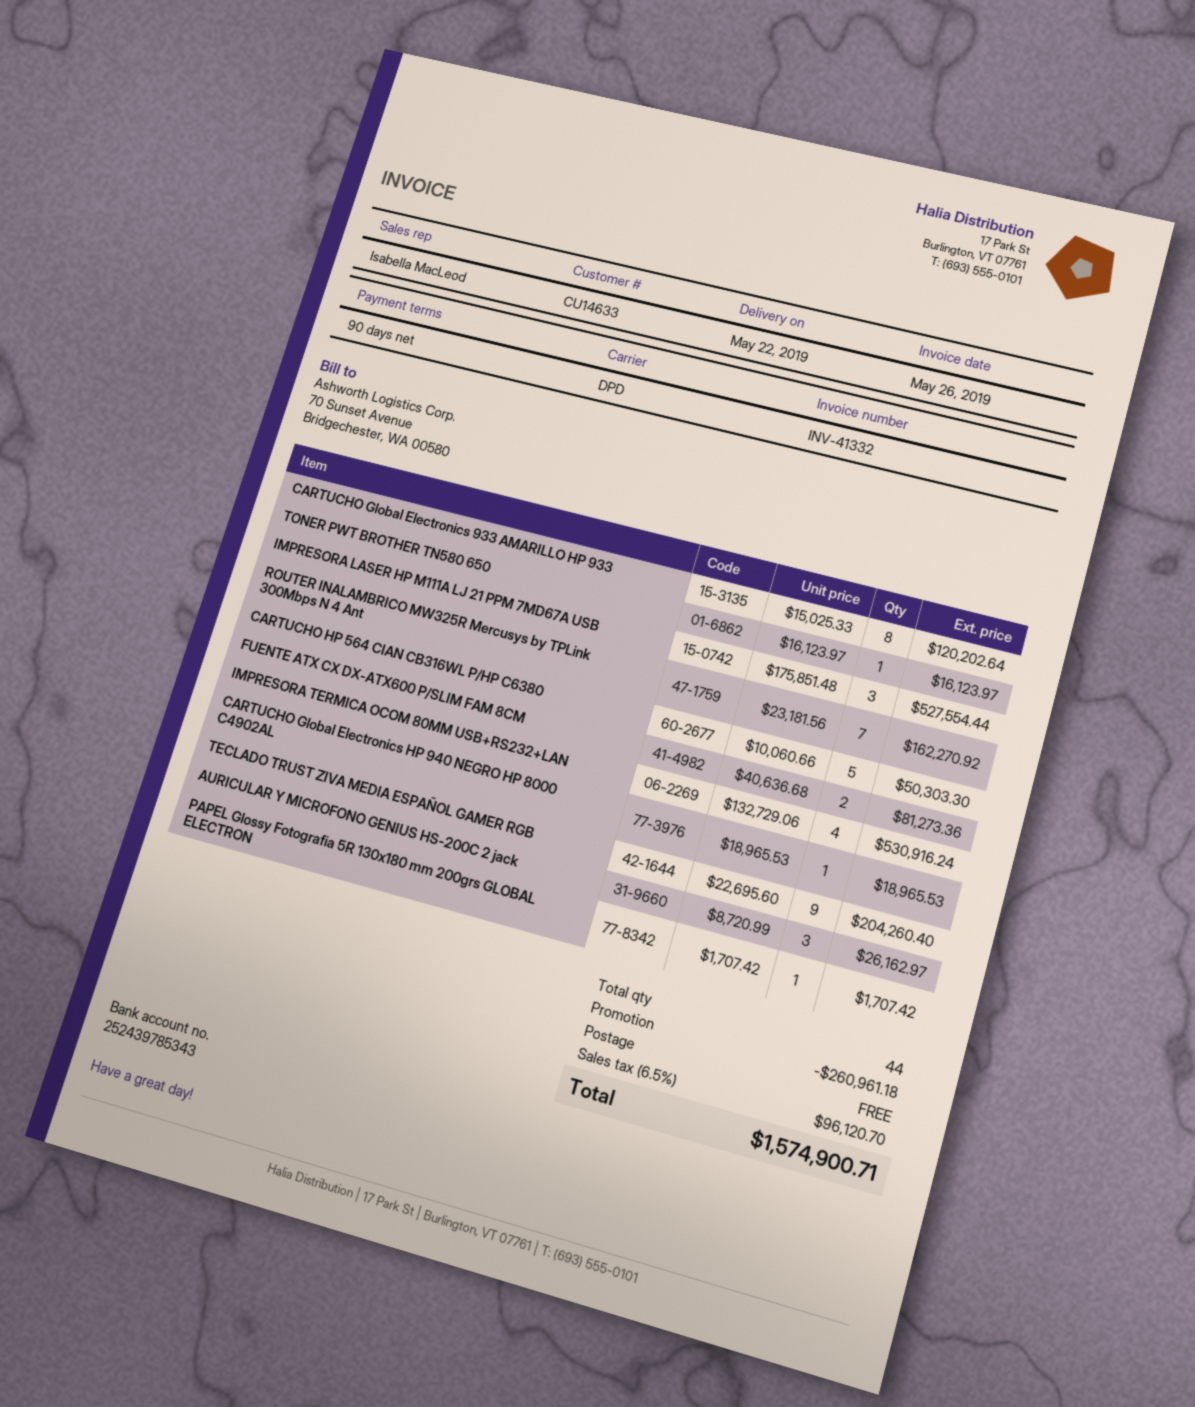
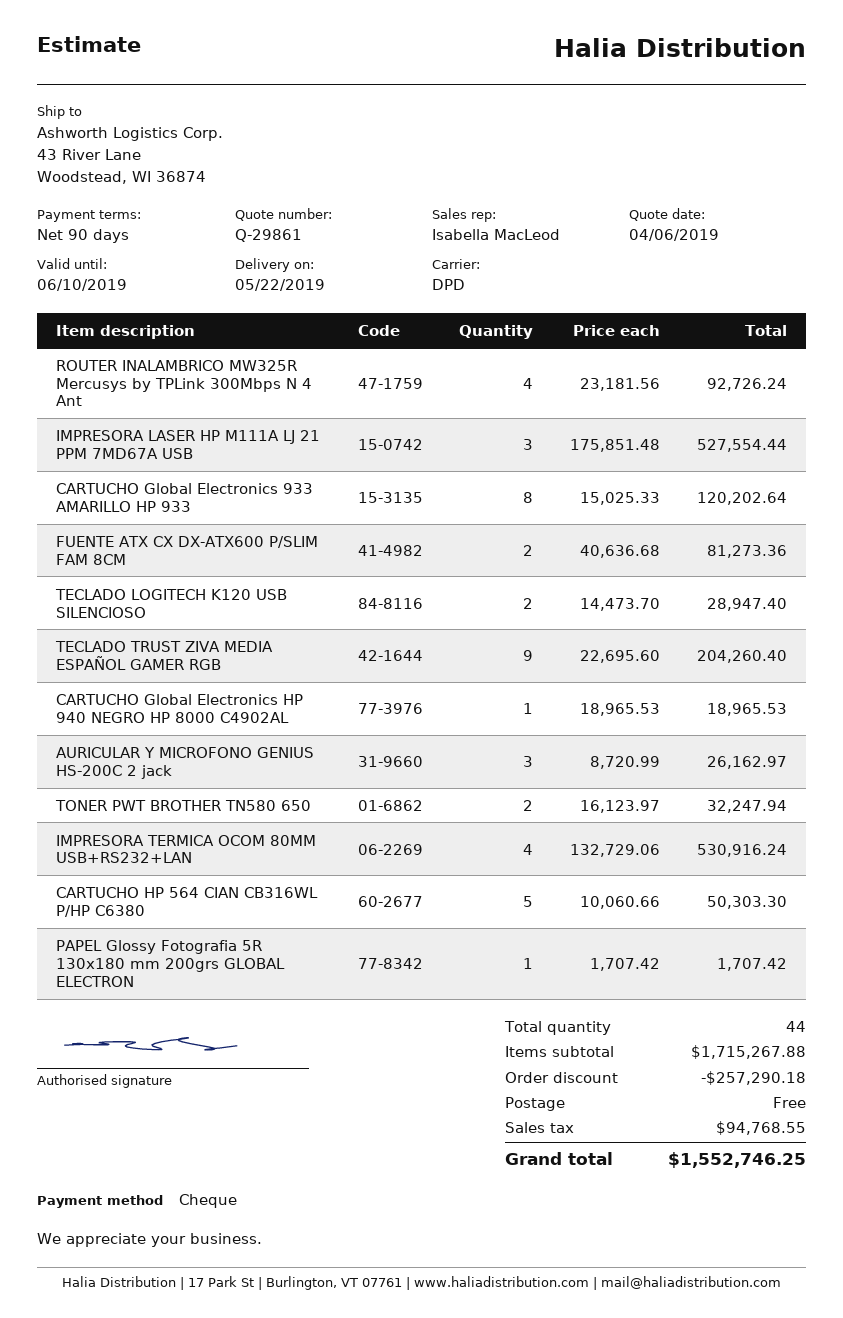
TONER PWT BROTHER TN580 650: 1 x 16123.97 = 16123.97 -> 2 x 16123.97 = 32247.94
ROUTER INALAMBRICO MW325R Mercusys by TPLink 300Mbps N 4 Ant: 7 x 23181.56 = 162270.92 -> 4 x 23181.56 = 92726.24
TECLADO LOGITECH K120 USB SILENCIOSO: none -> 2 x 14473.70 = 28947.40
discount: 260961.18 -> 257290.18
tax: 96120.70 -> 94768.55
total: 1574900.71 -> 1552746.25

